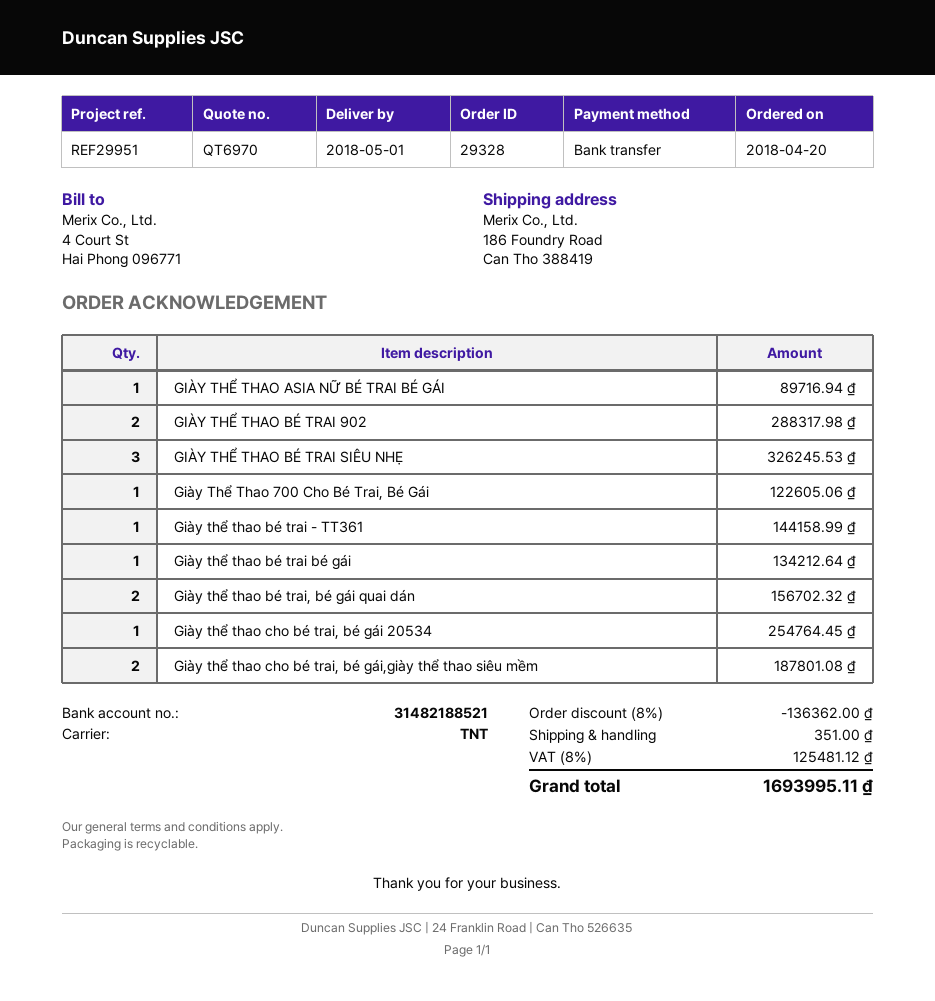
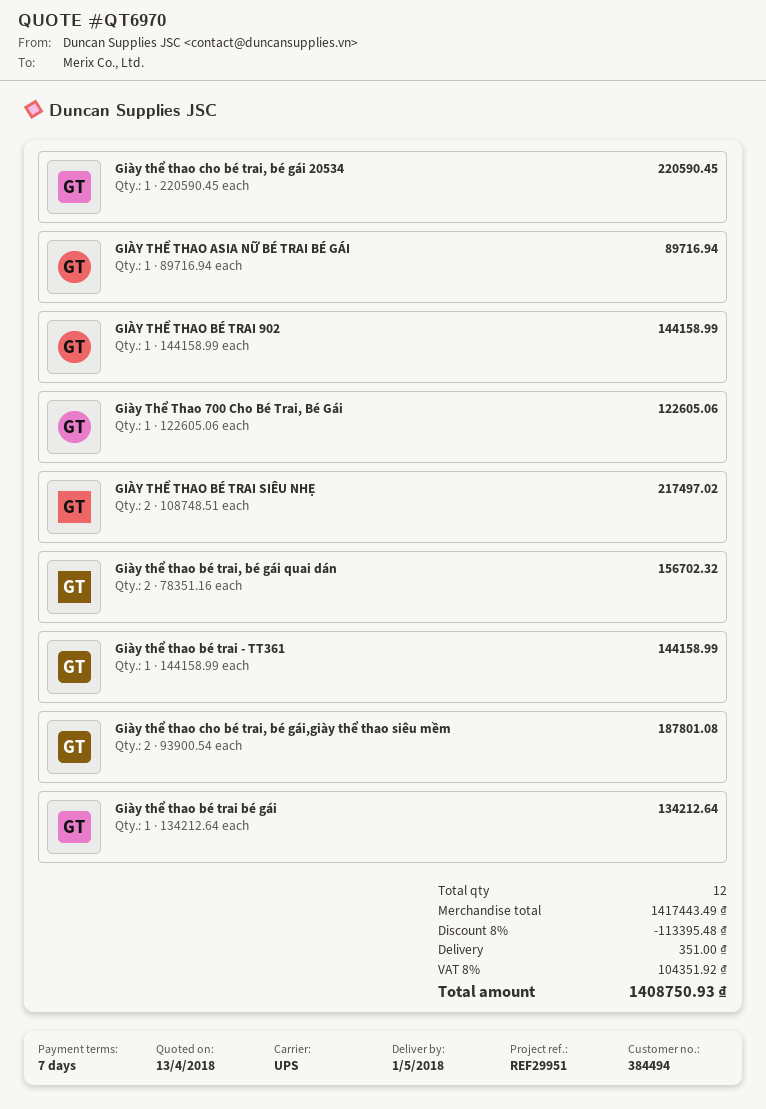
shipping method: TNT -> UPS
GIÀY THỂ THAO BÉ TRAI 902: 2 for 288317.98 -> 1 for 144158.99
GIÀY THỂ THAO BÉ TRAI SIÊU NHẸ: 3 for 326245.53 -> 2 for 217497.02
Giày thể thao cho bé trai, bé gái 20534: 1 for 254764.45 -> 1 for 220590.45
discount: 8% = 136362.00 -> 8% = 113395.48
tax: 8% = 125481.12 -> 8% = 104351.92
total: 1693995.11 -> 1408750.93

